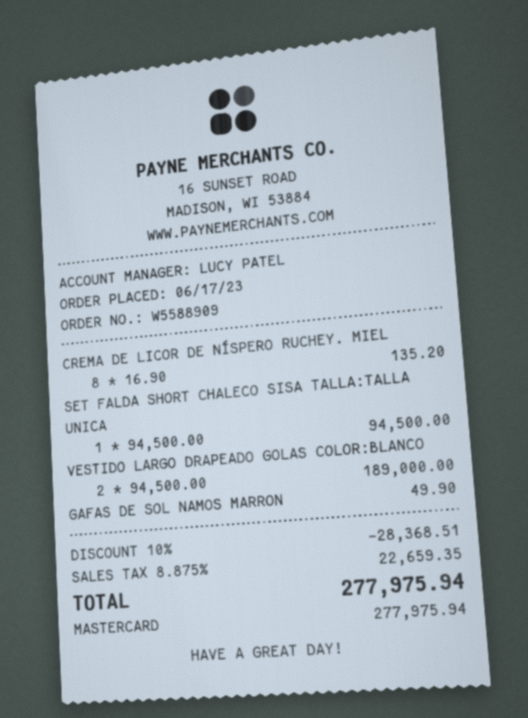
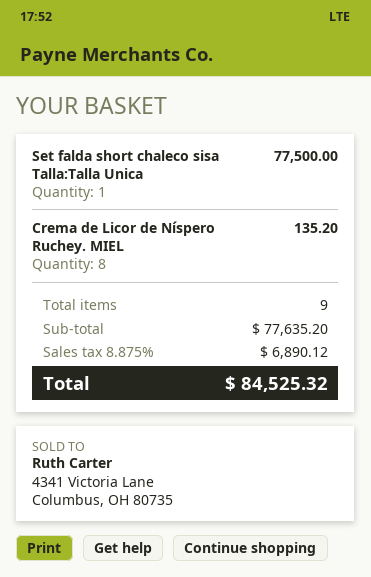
SET FALDA SHORT CHALECO SISA TALLA:TALLA UNICA: 1 for 94500.00 -> 1 for 77500.00
VESTIDO LARGO DRAPEADO GOLAS COLOR:BLANCO: 2 for 189000.00 -> none
GAFAS DE SOL NAMOS MARRON: 1 for 49.90 -> none
discount: 10% = 28368.51 -> none
tax: 8.875% = 22659.35 -> 8.875% = 6890.12
total: 277975.94 -> 84525.32

